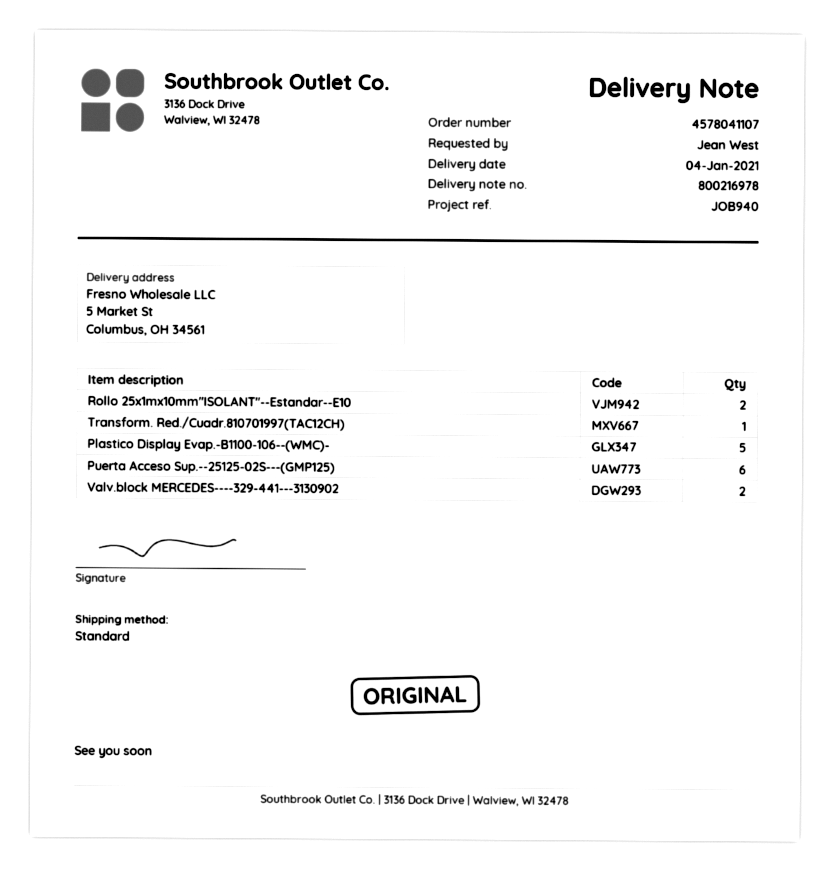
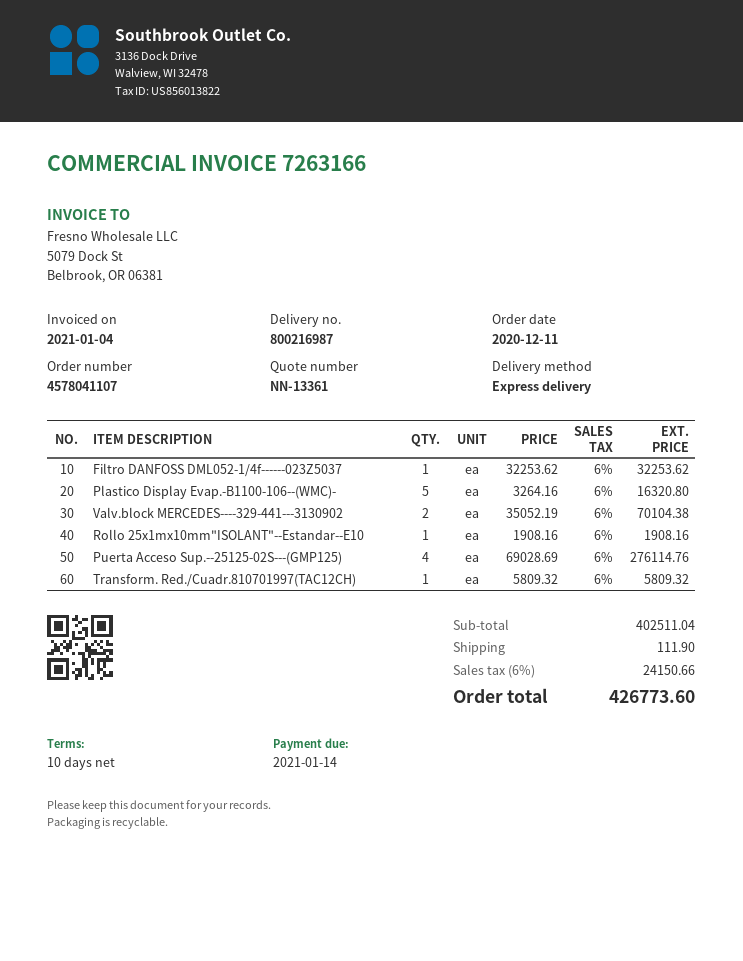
delivery note number: 800216978 -> 800216987
shipping method: standard -> express
Rollo 25x1mx10mm"ISOLANT"--Estandar--E10: 2 -> 1
Puerta Acceso Sup.--25125-02S---(GMP125): 6 -> 4
Filtro DANFOSS DML052-1/4f------023Z5037: none -> 1

